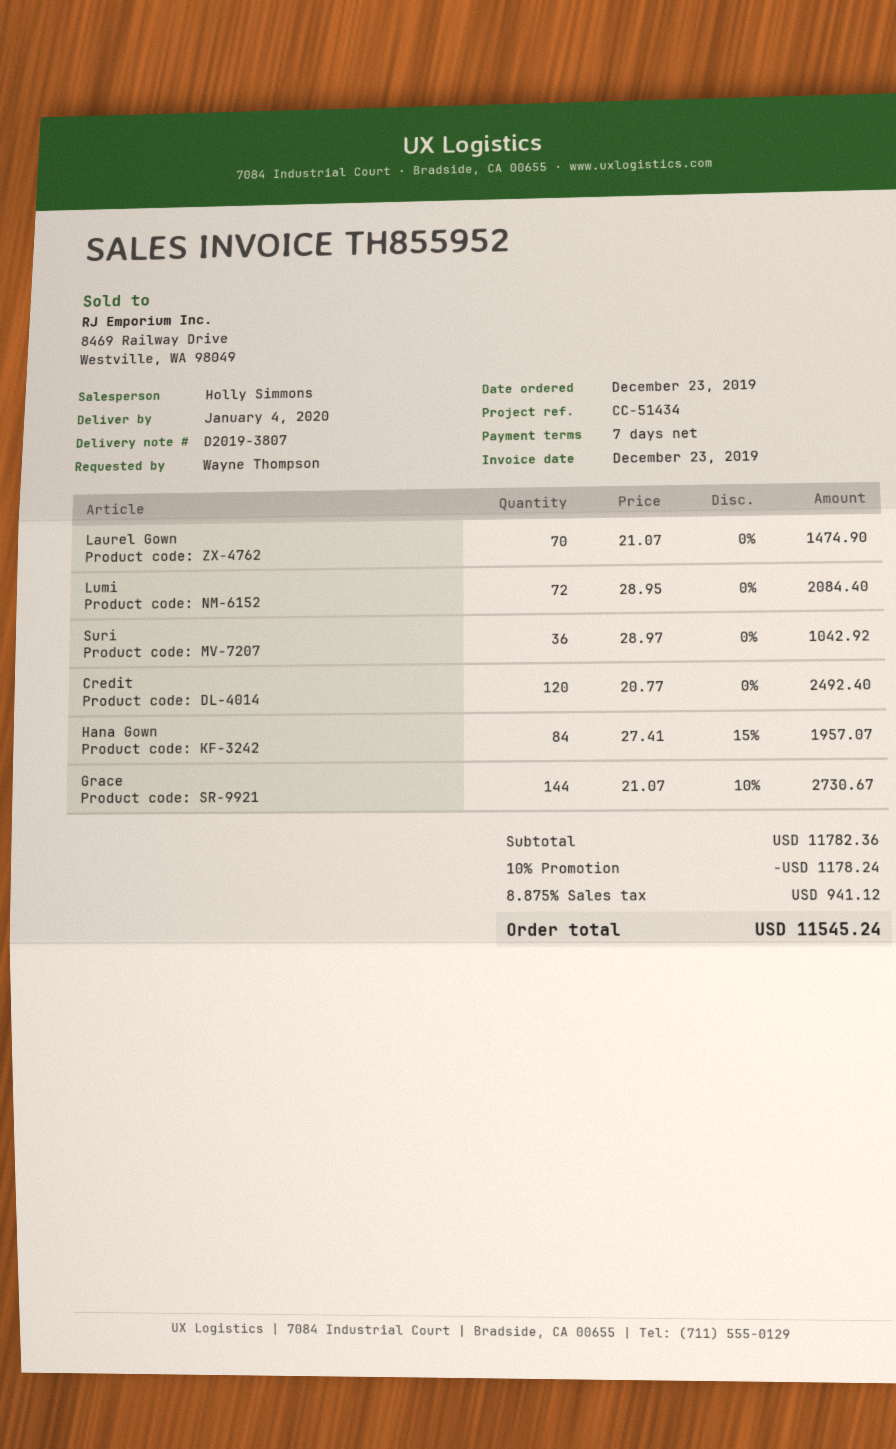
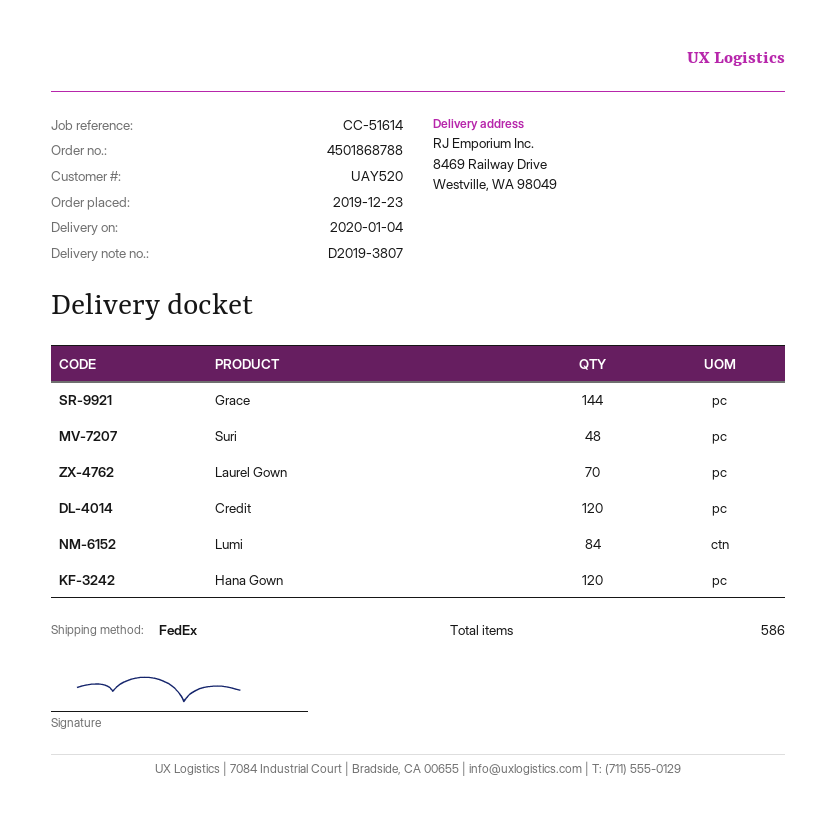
reference: CC-51434 -> CC-51614
Lumi: 72 -> 84
Suri: 36 -> 48
Hana Gown: 84 -> 120

